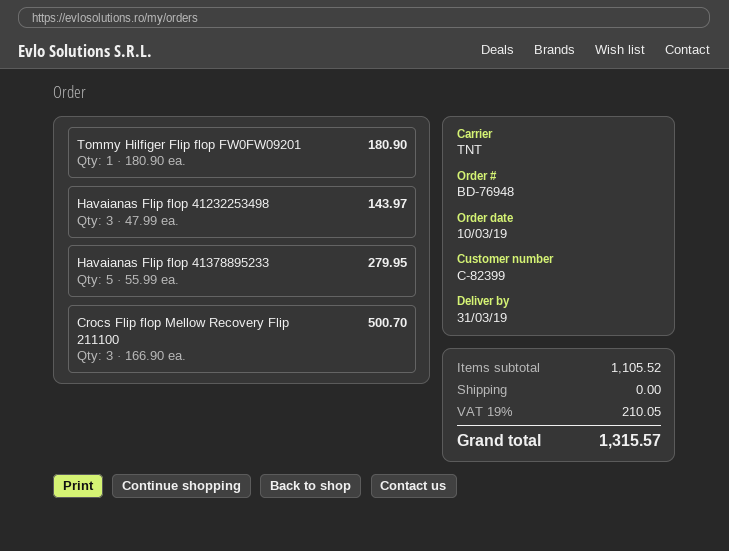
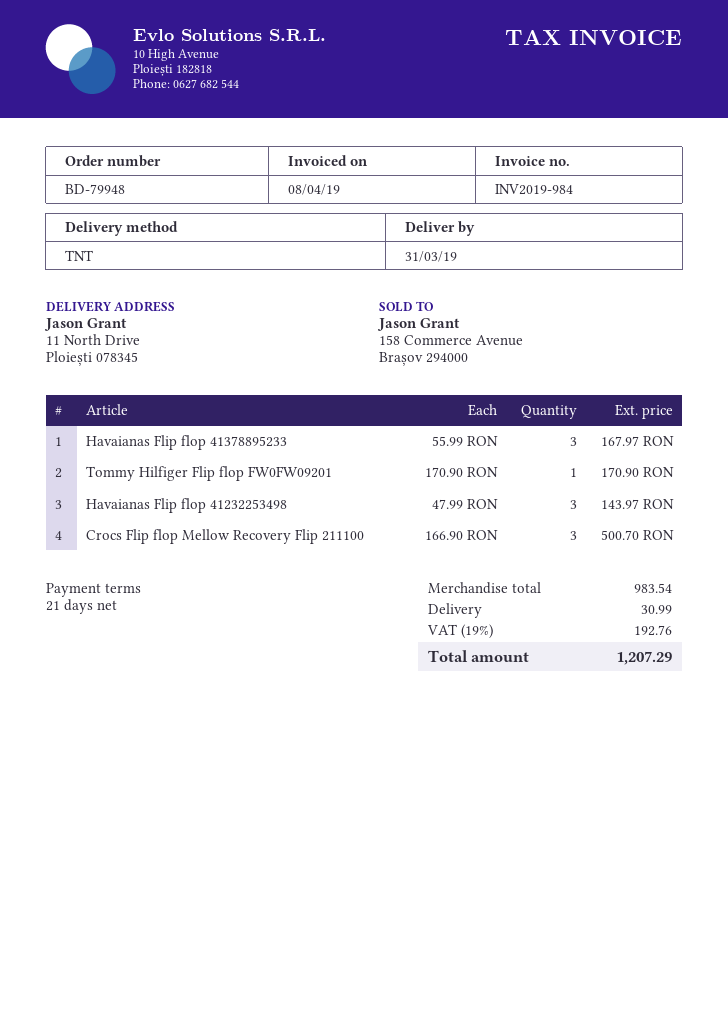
order number: BD-76948 -> BD-79948
Tommy Hilfiger Flip flop FW0FW09201: 1 x 180.90 = 180.90 -> 1 x 170.90 = 170.90
Havaianas Flip flop 41378895233: 5 x 55.99 = 279.95 -> 3 x 55.99 = 167.97
subtotal: 1105.52 -> 983.54
shipping: 0.00 -> 30.99
tax: 19% = 210.05 -> 19% = 192.76
total: 1315.57 -> 1207.29

